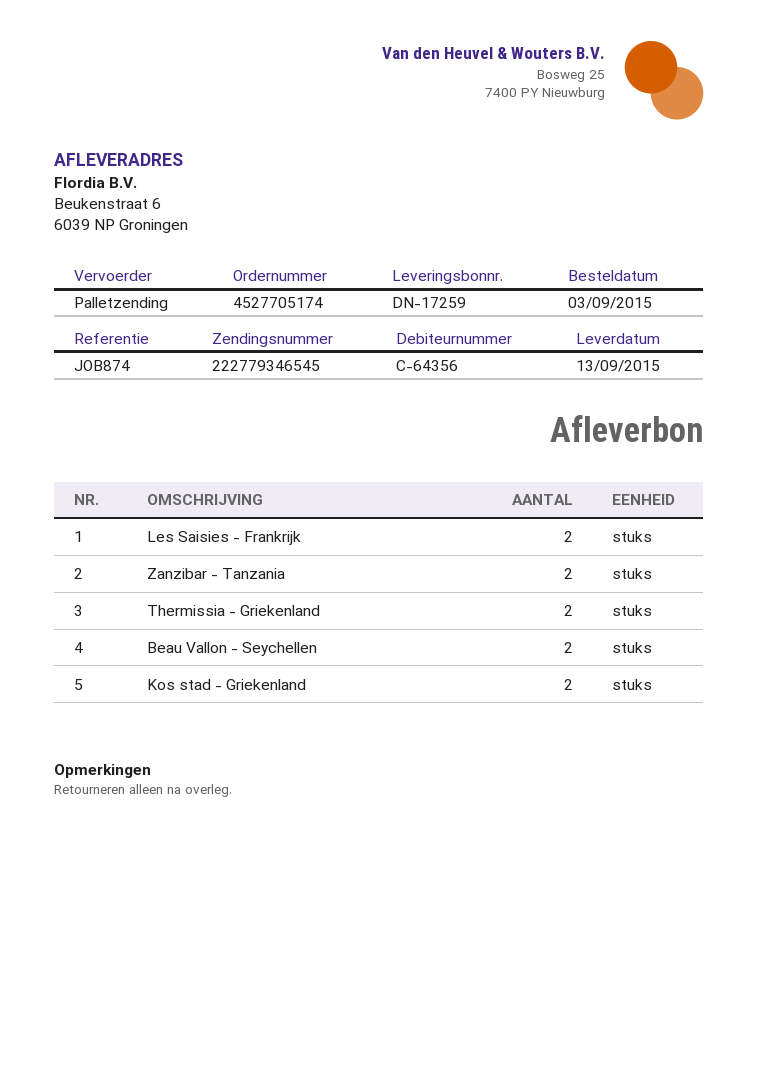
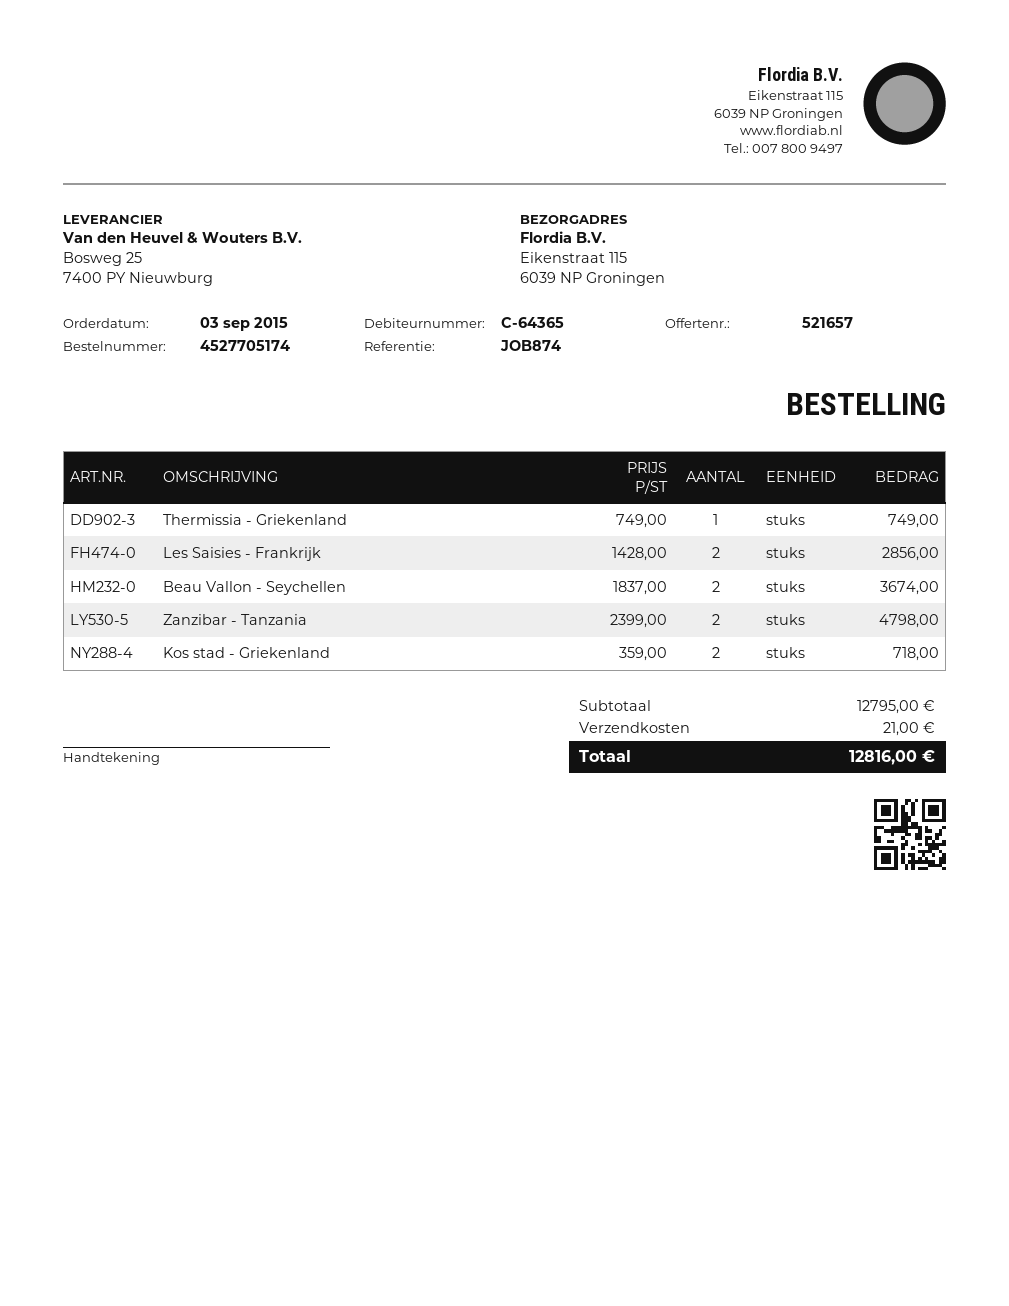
customer number: C-64356 -> C-64365
ship to: Beukenstraat 6, 6039 NP Groningen -> Eikenstraat 115, 6039 NP Groningen
Thermissia - Griekenland: 2 -> 1

